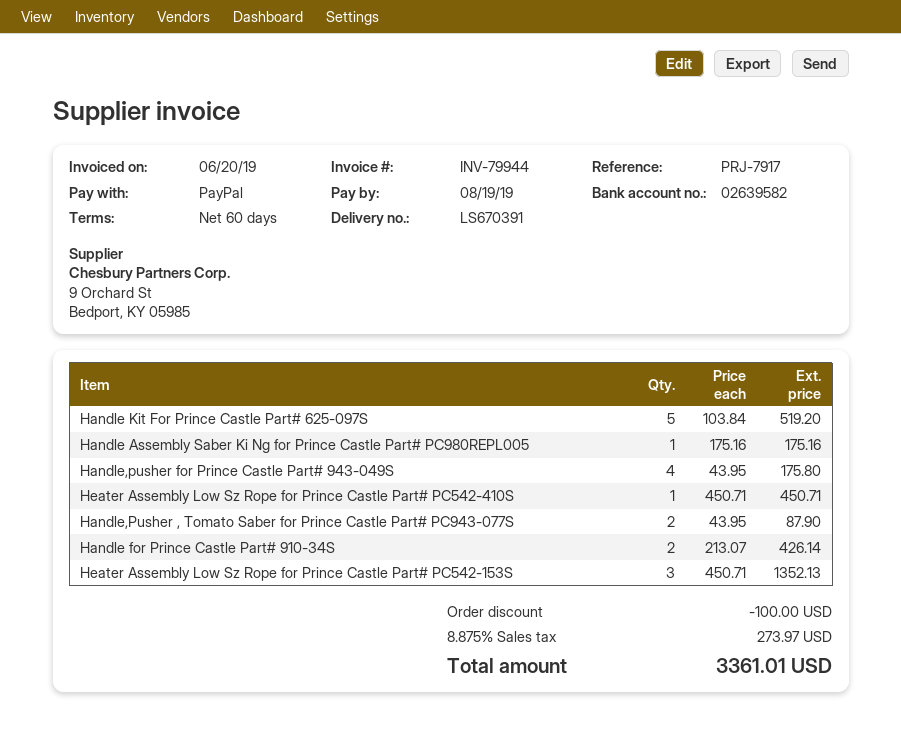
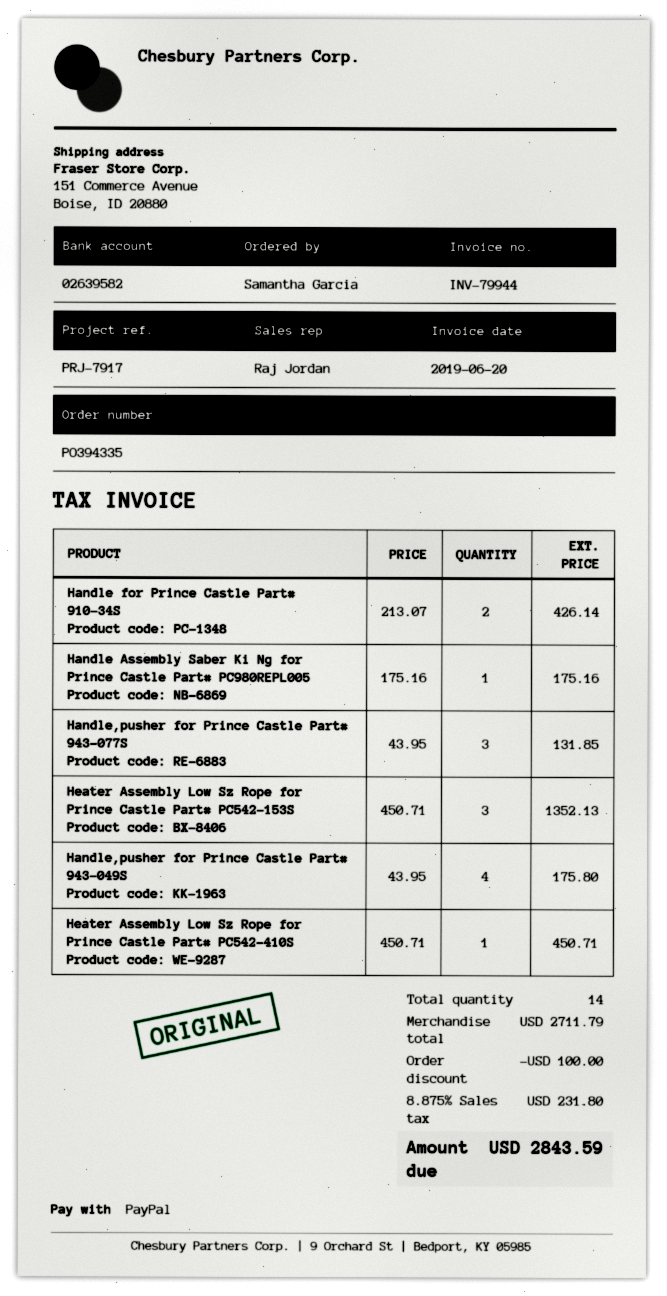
Handle Kit For Prince Castle Part# 625-097S: 5 x 103.84 = 519.20 -> none
Handle,Pusher , Tomato Saber for Prince Castle Part# PC943-077S: 2 x 43.95 = 87.90 -> none
Handle,pusher for Prince Castle Part# 943-077S: none -> 3 x 43.95 = 131.85
tax: 8.875% = 273.97 -> 8.875% = 231.80
total: 3361.01 -> 2843.59

